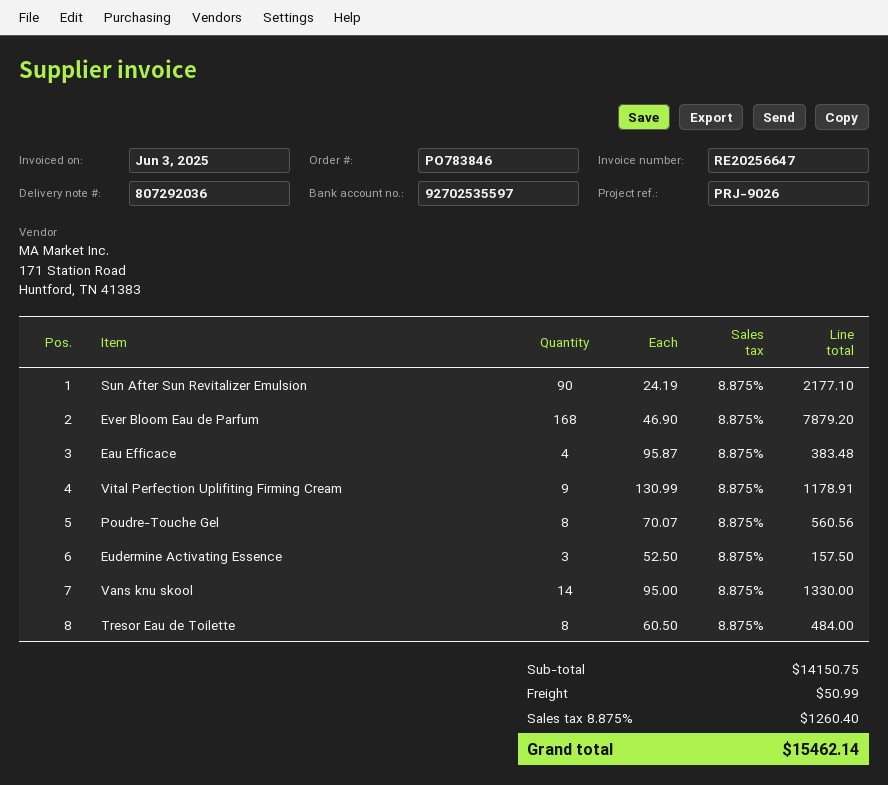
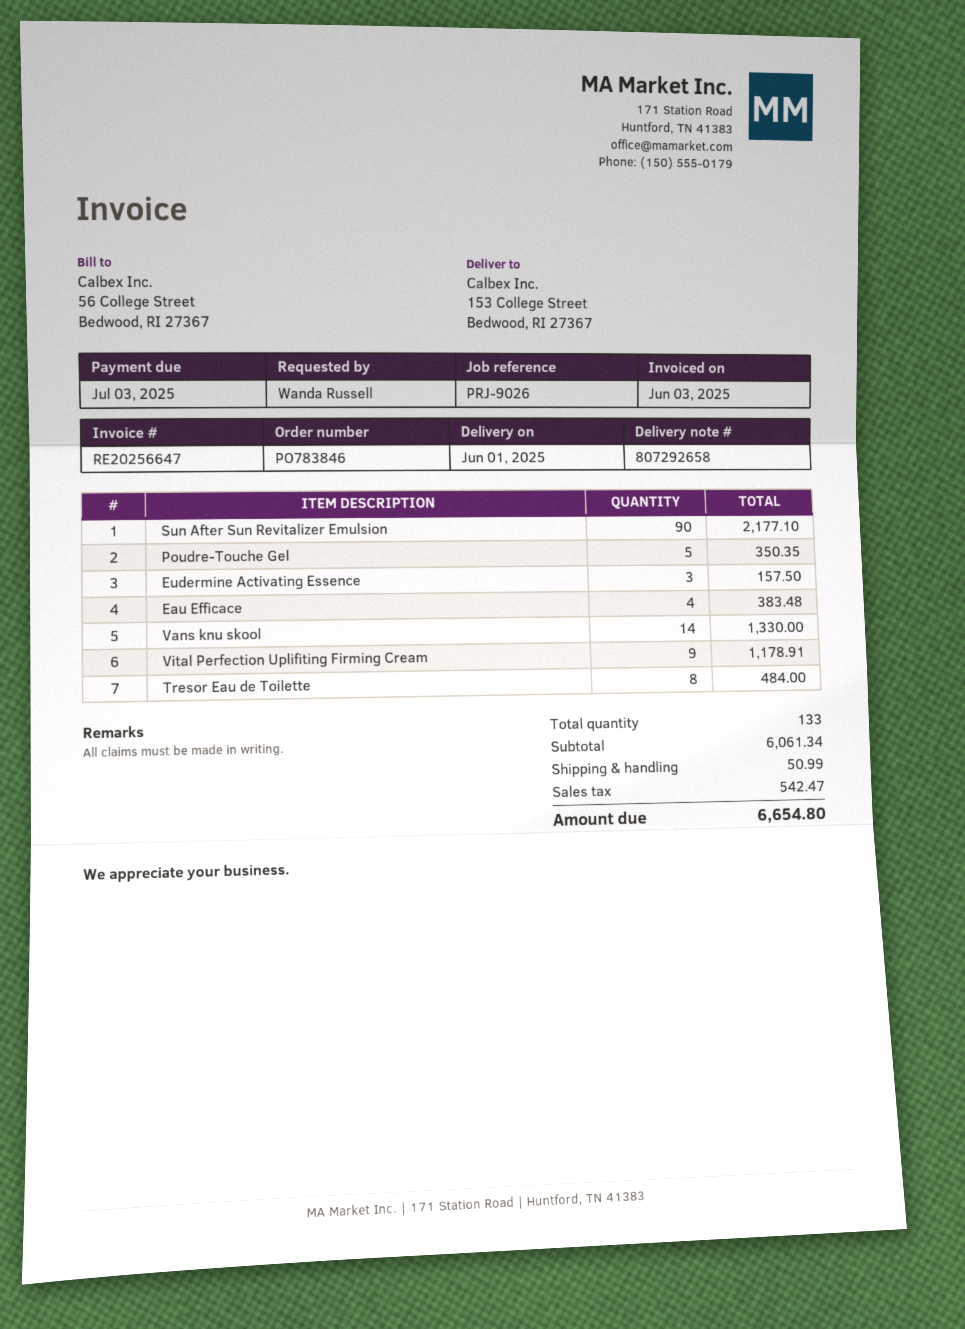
delivery note number: 807292036 -> 807292658
Ever Bloom Eau de Parfum: 168 for 7879.20 -> none
Poudre-Touche Gel: 8 for 560.56 -> 5 for 350.35
subtotal: 14150.75 -> 6061.34
tax: 1260.40 -> 542.47
total: 15462.14 -> 6654.80

